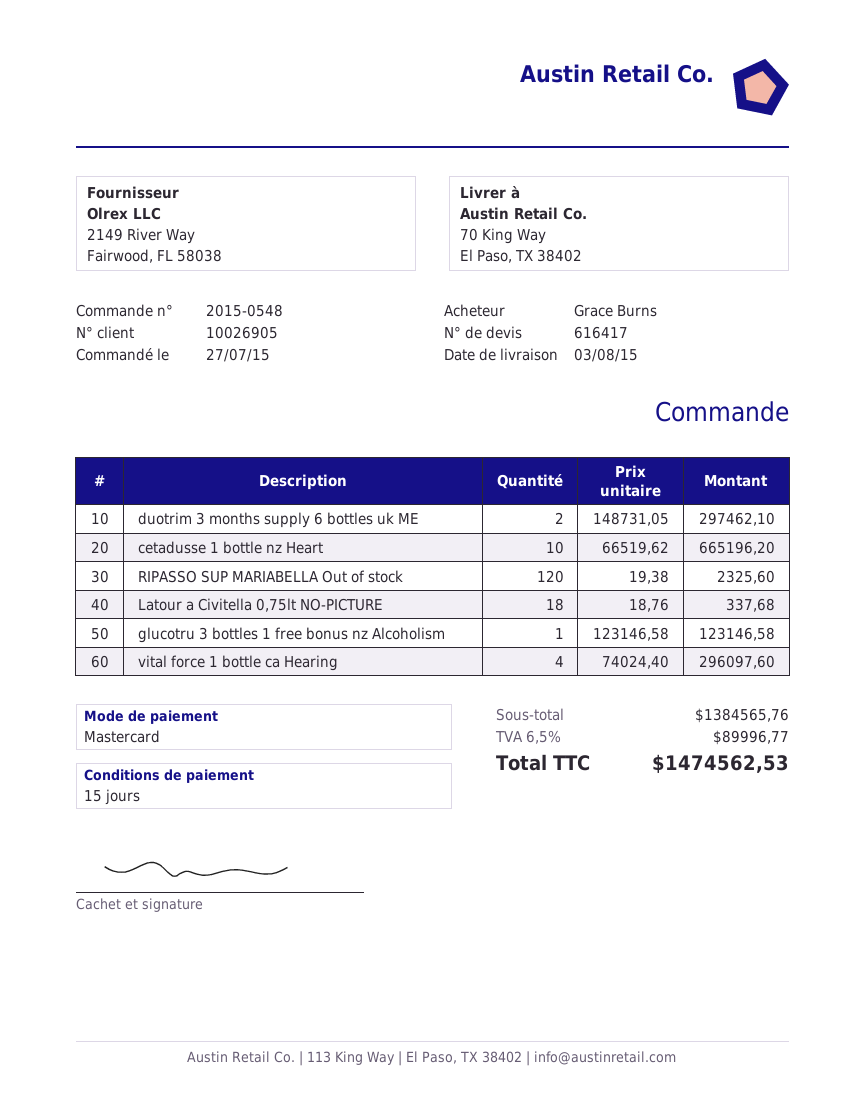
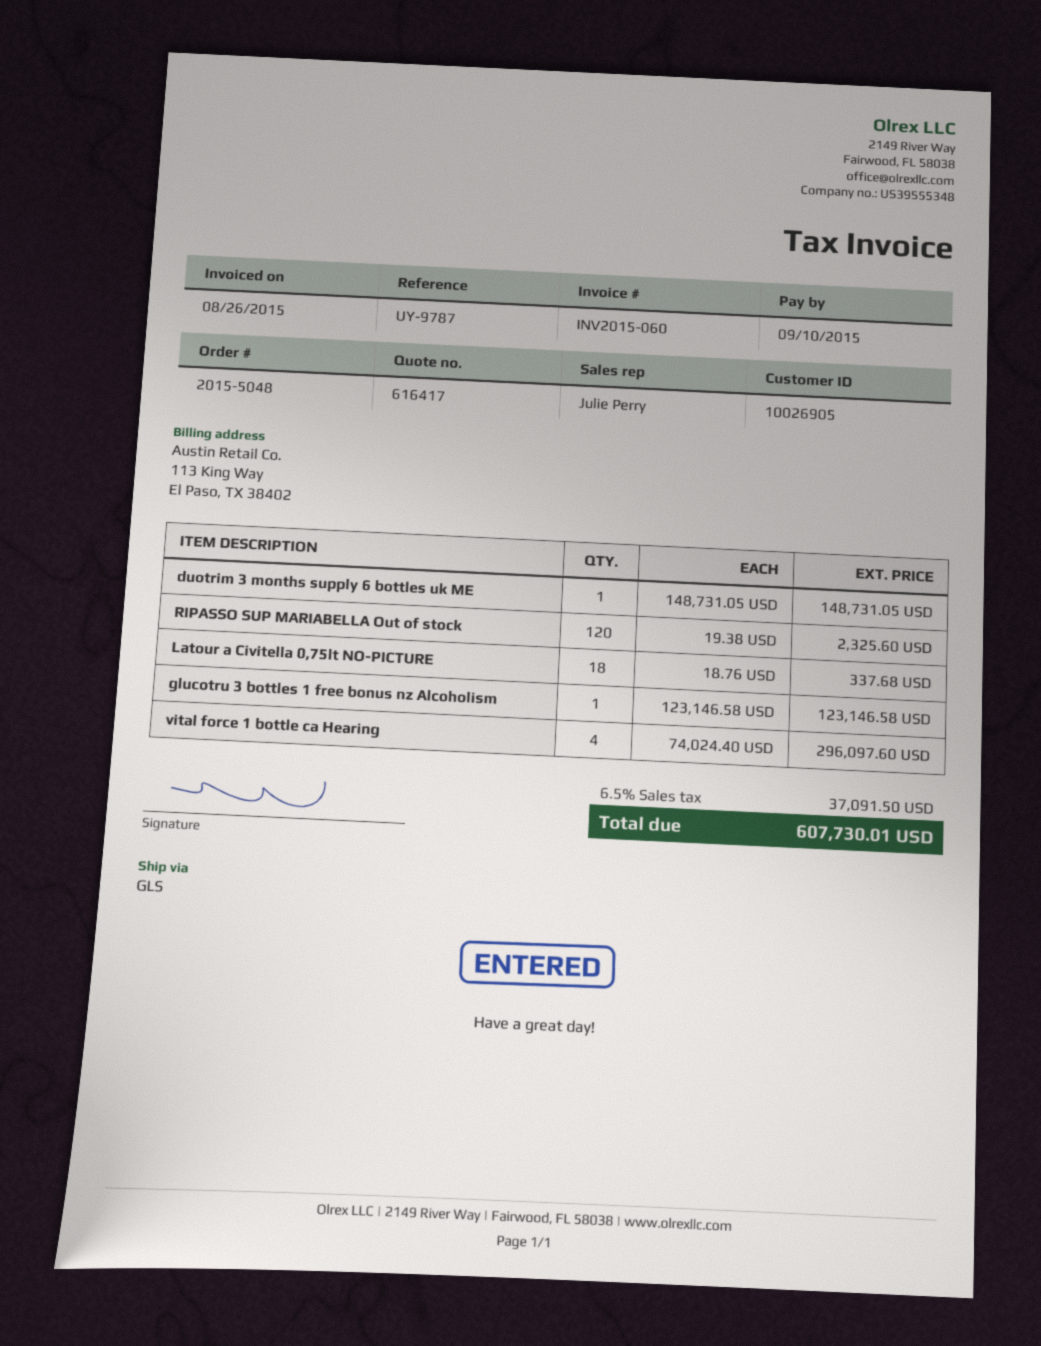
order number: 2015-0548 -> 2015-5048
duotrim 3 months supply 6 bottles uk ME: 2 x 148731.05 = 297462.10 -> 1 x 148731.05 = 148731.05
cetadusse 1 bottle nz Heart: 10 x 66519.62 = 665196.20 -> none
tax: 6.5% = 89996.77 -> 6.5% = 37091.50
total: 1474562.53 -> 607730.01

